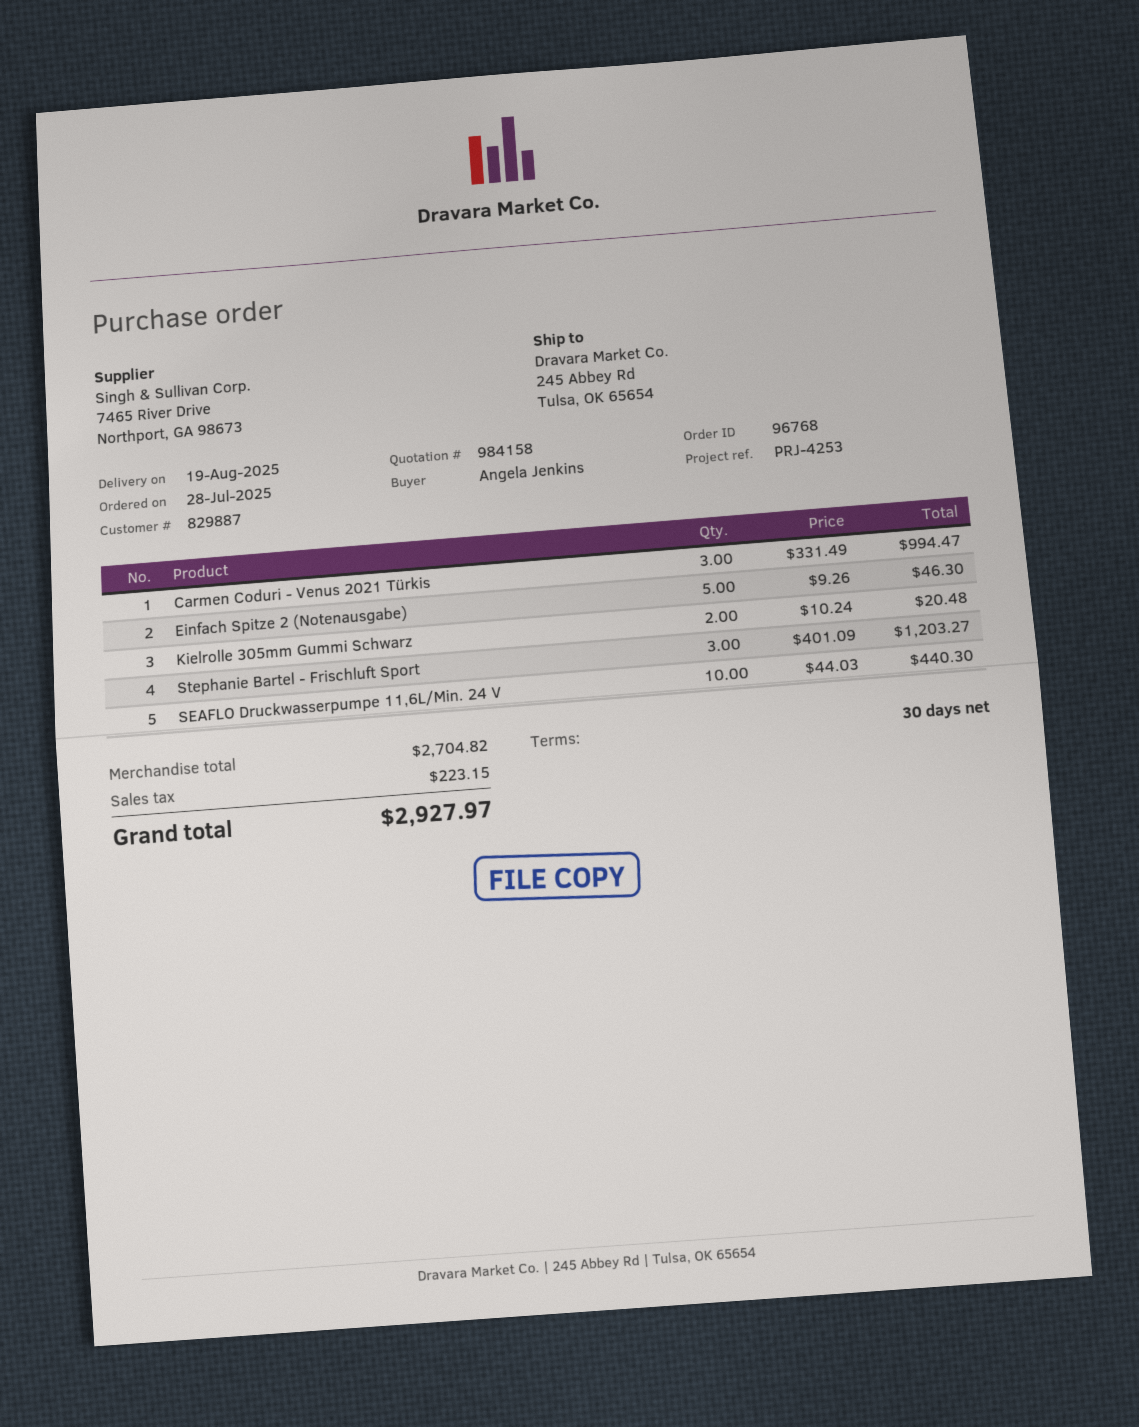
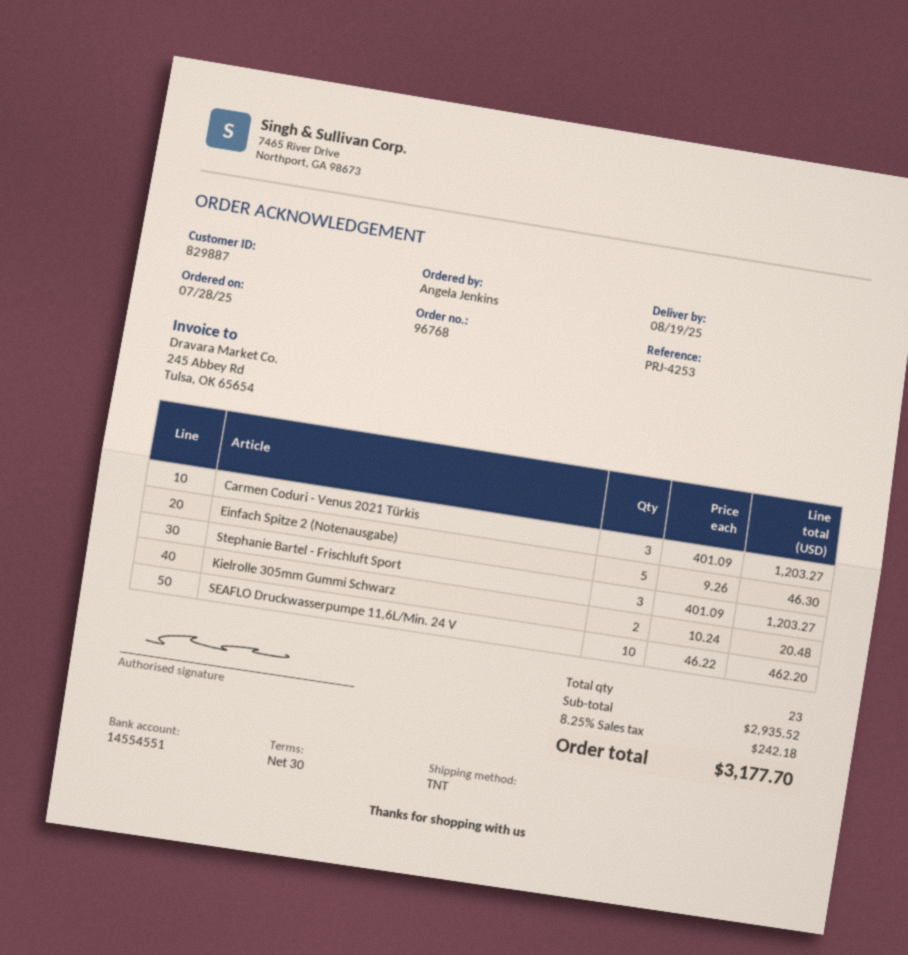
Carmen Coduri - Venus 2021 Türkis: 3 x 331.49 = 994.47 -> 3 x 401.09 = 1203.27
SEAFLO Druckwasserpumpe 11,6L/Min. 24 V: 10 x 44.03 = 440.30 -> 10 x 46.22 = 462.20
subtotal: 2704.82 -> 2935.52
tax: 223.15 -> 242.18
total: 2927.97 -> 3177.70

